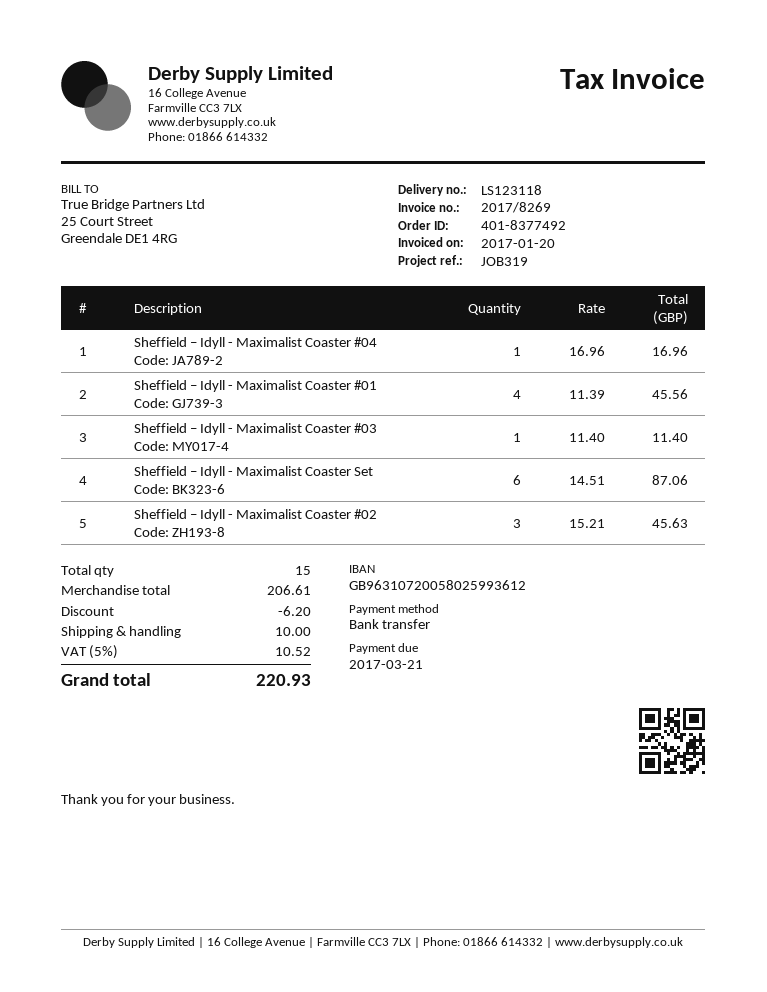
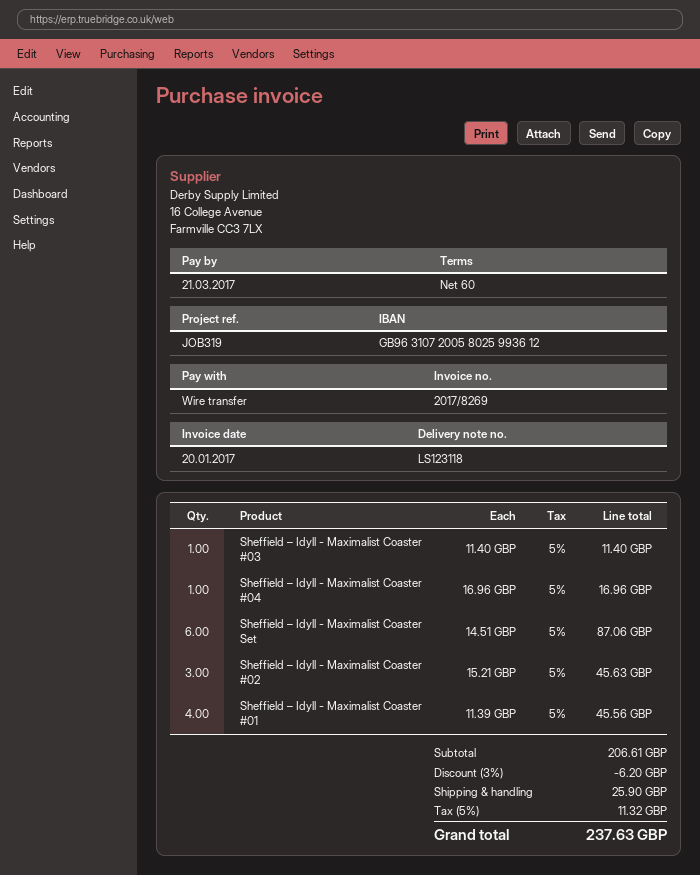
shipping: 10.00 -> 25.90
tax: 5% = 10.52 -> 5% = 11.32
total: 220.93 -> 237.63

